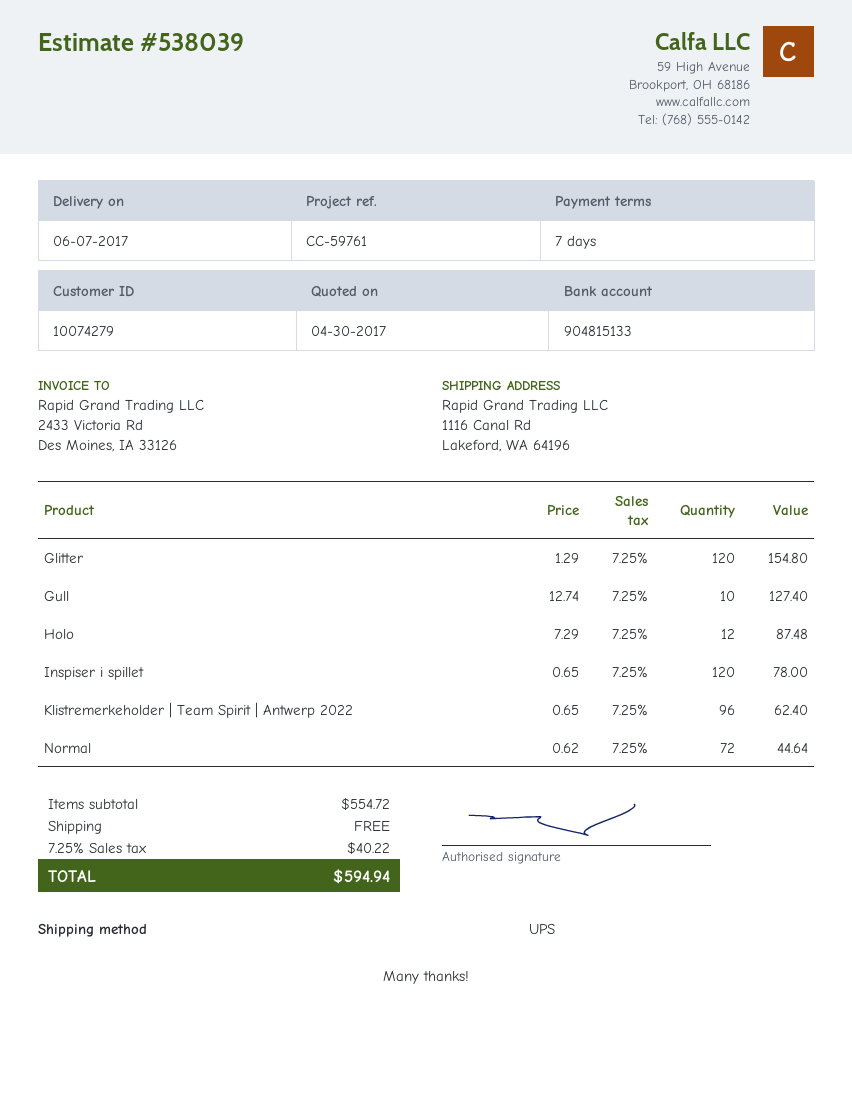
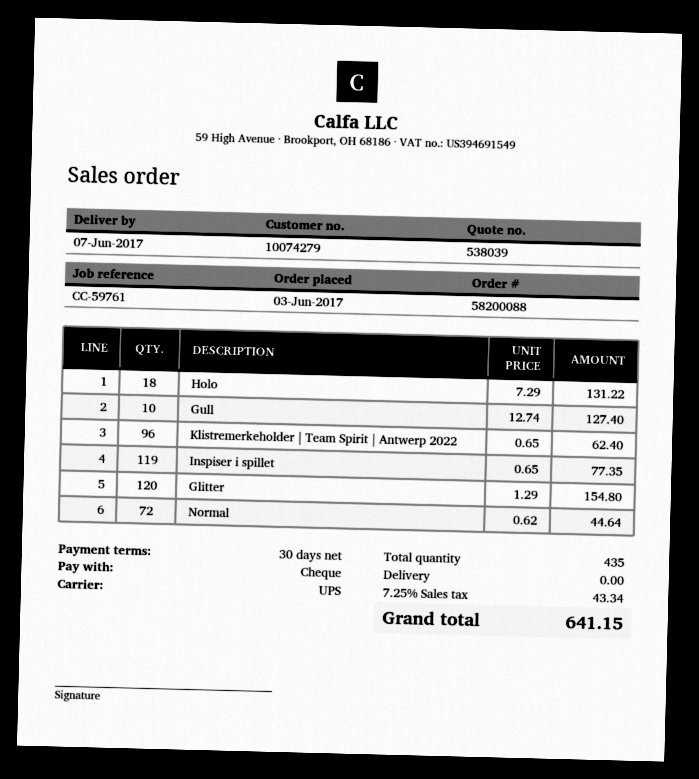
payment terms: 7 days -> 30 days
Holo: 12 x 7.29 = 87.48 -> 18 x 7.29 = 131.22
Inspiser i spillet: 120 x 0.65 = 78.00 -> 119 x 0.65 = 77.35
tax: 7.25% = 40.22 -> 7.25% = 43.34
total: 594.94 -> 641.15

